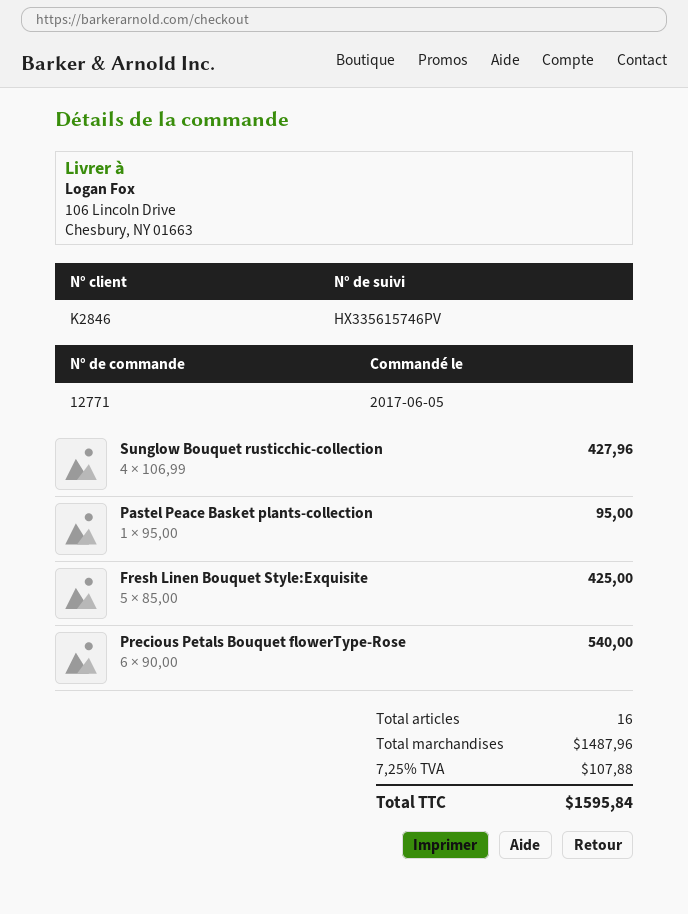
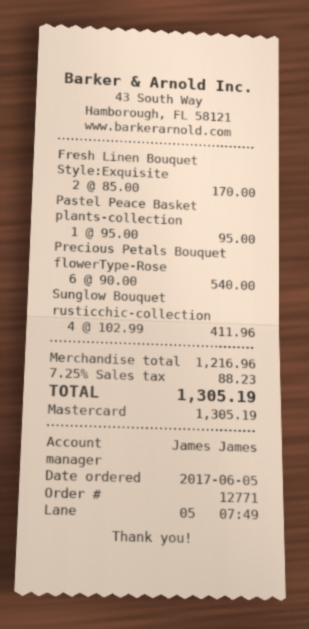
Sunglow Bouquet rusticchic-collection: 4 x 106.99 = 427.96 -> 4 x 102.99 = 411.96
Fresh Linen Bouquet Style:Exquisite: 5 x 85.00 = 425.00 -> 2 x 85.00 = 170.00
subtotal: 1487.96 -> 1216.96
tax: 7.25% = 107.88 -> 7.25% = 88.23
total: 1595.84 -> 1305.19

